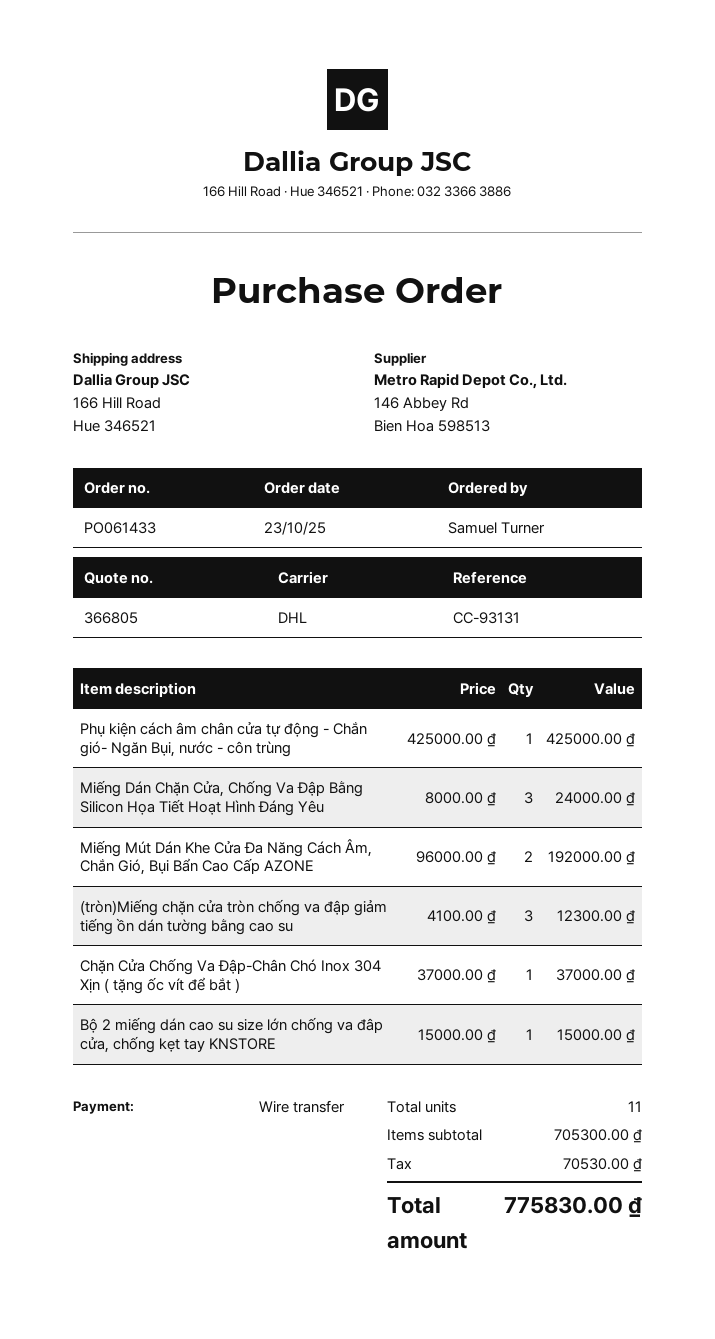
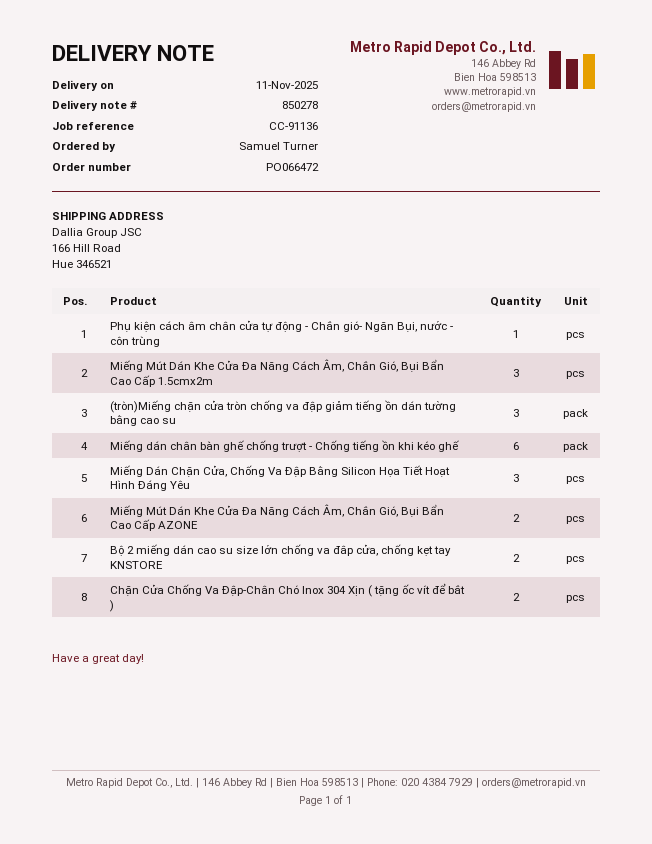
order number: PO061433 -> PO066472
reference: CC-93131 -> CC-91136
Chặn Cửa Chống Va Đập-Chân Chó Inox 304 Xịn ( tặng ốc vít để bắt ): 1 -> 2
Bộ 2 miếng dán cao su size lớn chống va đâp cửa, chống kẹt tay KNSTORE: 1 -> 2
Miếng Mút Dán Khe Cửa Đa Năng Cách Âm, Chắn Gió, Bụi Bẩn Cao Cấp 1.5cmx2m: none -> 3
Miếng dán chân bàn ghế chống trượt - Chống tiếng ồn khi kéo ghế: none -> 6

